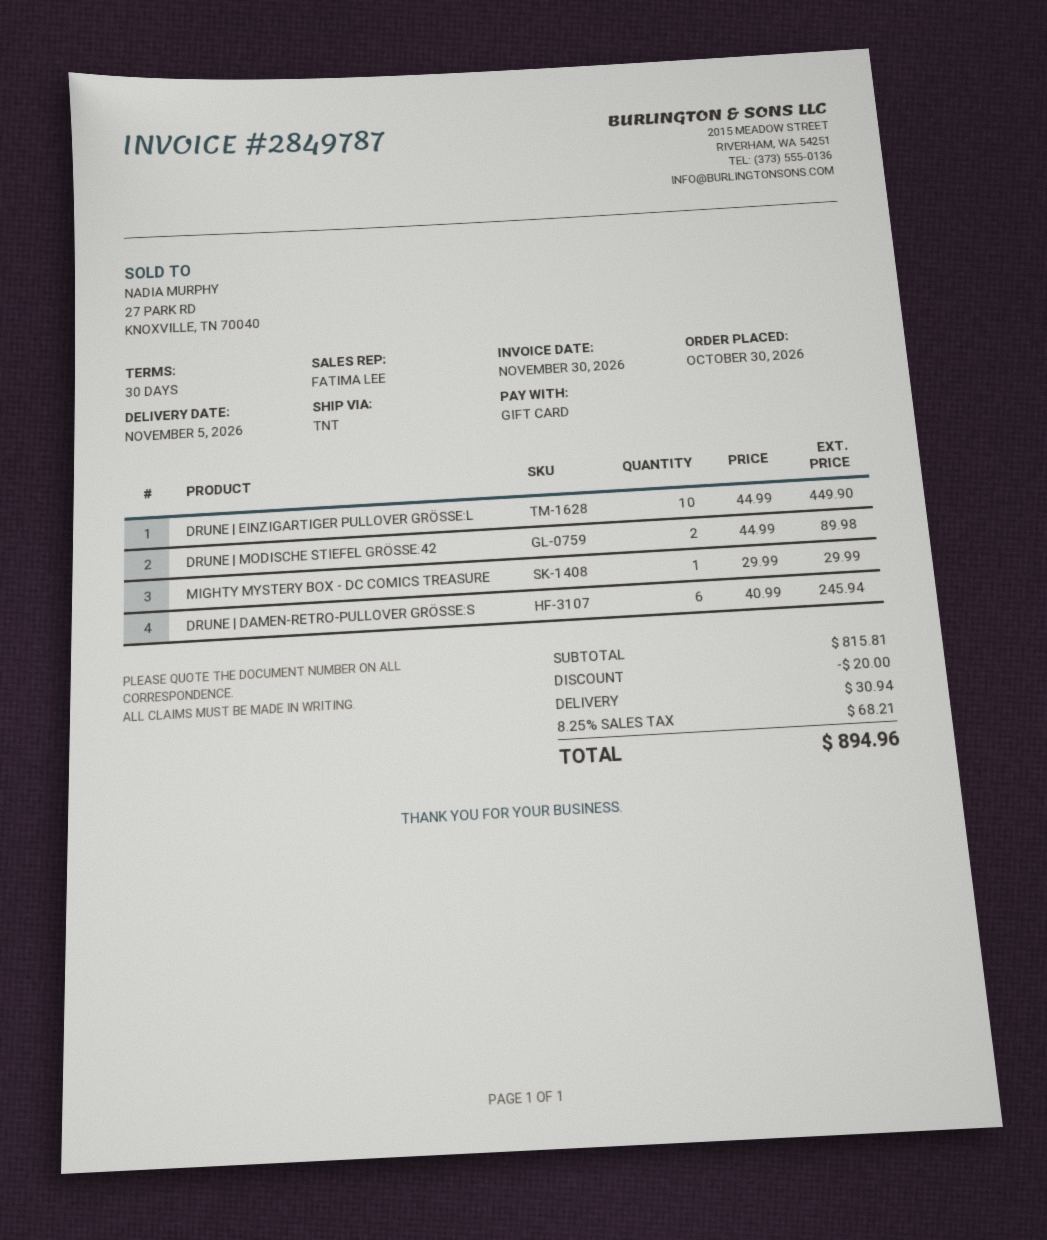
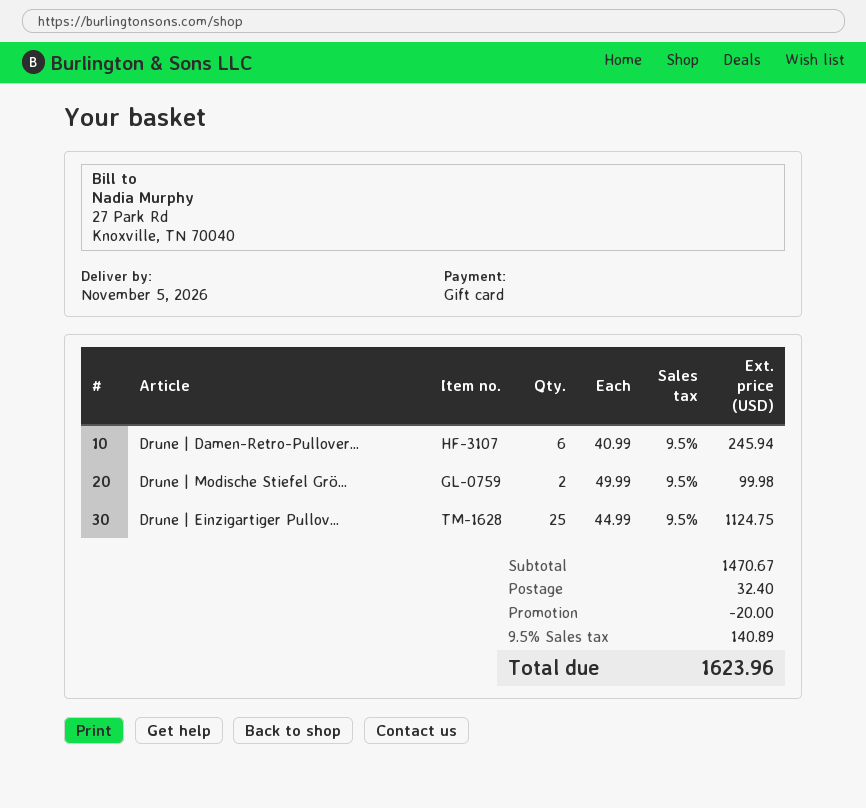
DRUNE | EINZIGARTIGER PULLOVER GRÖSSE:L: 10 x 44.99 = 449.90 -> 25 x 44.99 = 1124.75
DRUNE | MODISCHE STIEFEL GRÖSSE:42: 2 x 44.99 = 89.98 -> 2 x 49.99 = 99.98
MIGHTY MYSTERY BOX - DC COMICS TREASURE: 1 x 29.99 = 29.99 -> none
subtotal: 815.81 -> 1470.67
shipping: 30.94 -> 32.40
tax: 8.25% = 68.21 -> 9.5% = 140.89
total: 894.96 -> 1623.96

